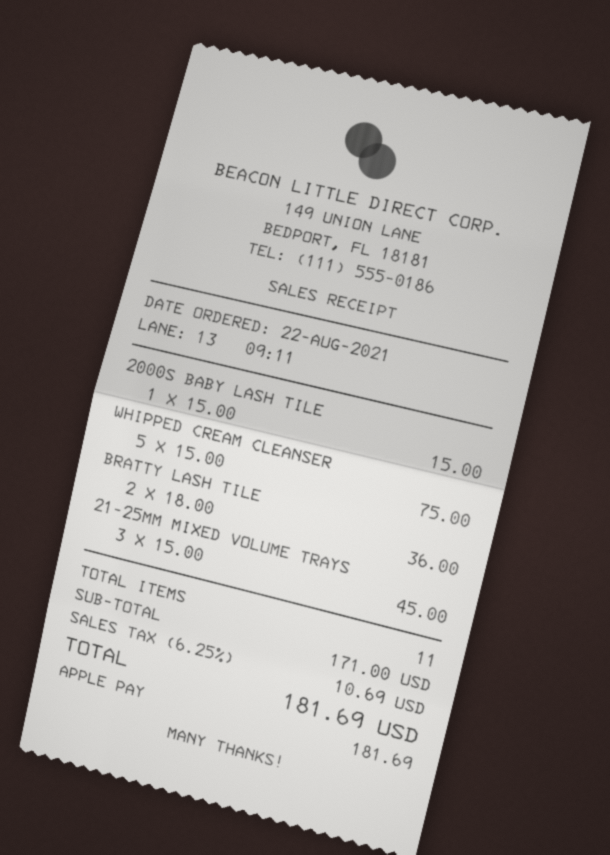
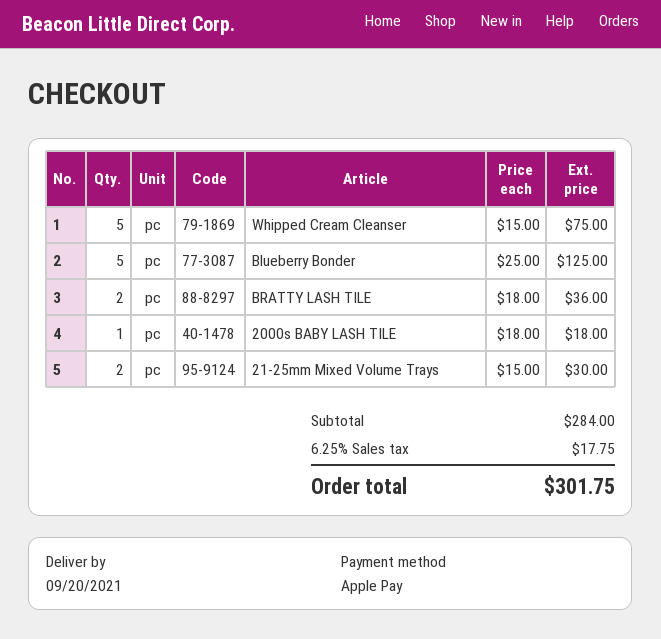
2000S BABY LASH TILE: 1 x 15.00 = 15.00 -> 1 x 18.00 = 18.00
21-25MM MIXED VOLUME TRAYS: 3 x 15.00 = 45.00 -> 2 x 15.00 = 30.00
Blueberry Bonder: none -> 5 x 25.00 = 125.00
subtotal: 171.00 -> 284.00
tax: 6.25% = 10.69 -> 6.25% = 17.75
total: 181.69 -> 301.75

